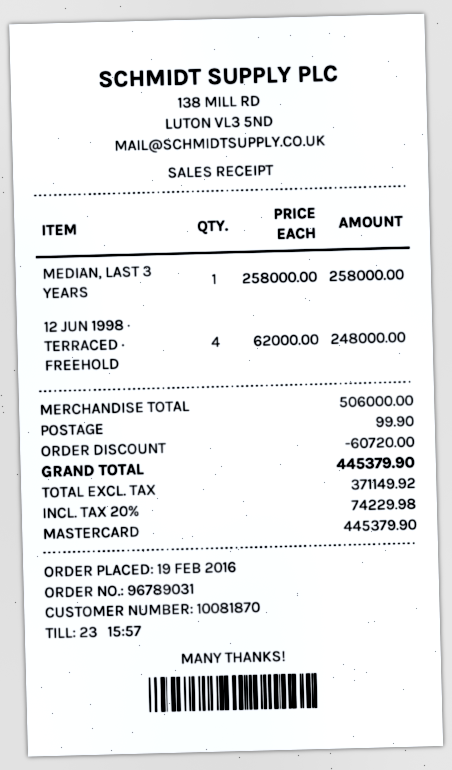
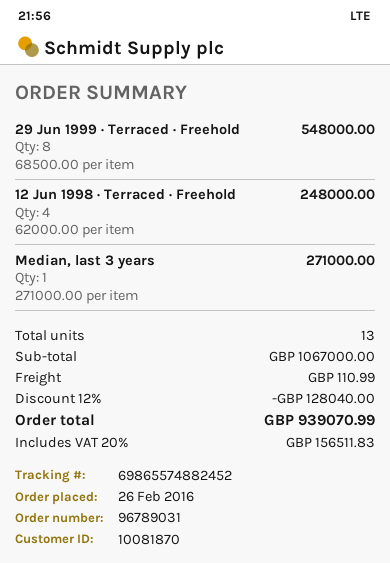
order date: 2016-02-19 -> 2016-02-26
MEDIAN, LAST 3 YEARS: 1 x 258000.00 = 258000.00 -> 1 x 271000.00 = 271000.00
29 Jun 1999 · Terraced · Freehold: none -> 8 x 68500.00 = 548000.00
subtotal: 506000.00 -> 1067000.00
discount: 60720.00 -> 128040.00
shipping: 99.90 -> 110.99
tax: 20% = 74229.98 -> 20% = 156511.83
total: 445379.90 -> 939070.99

